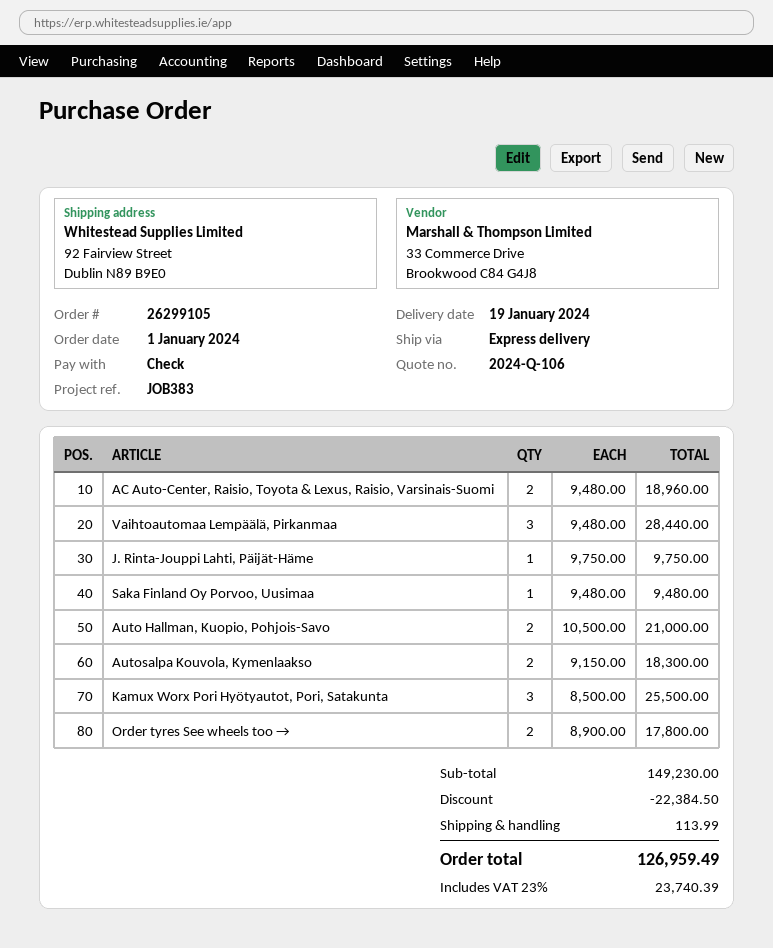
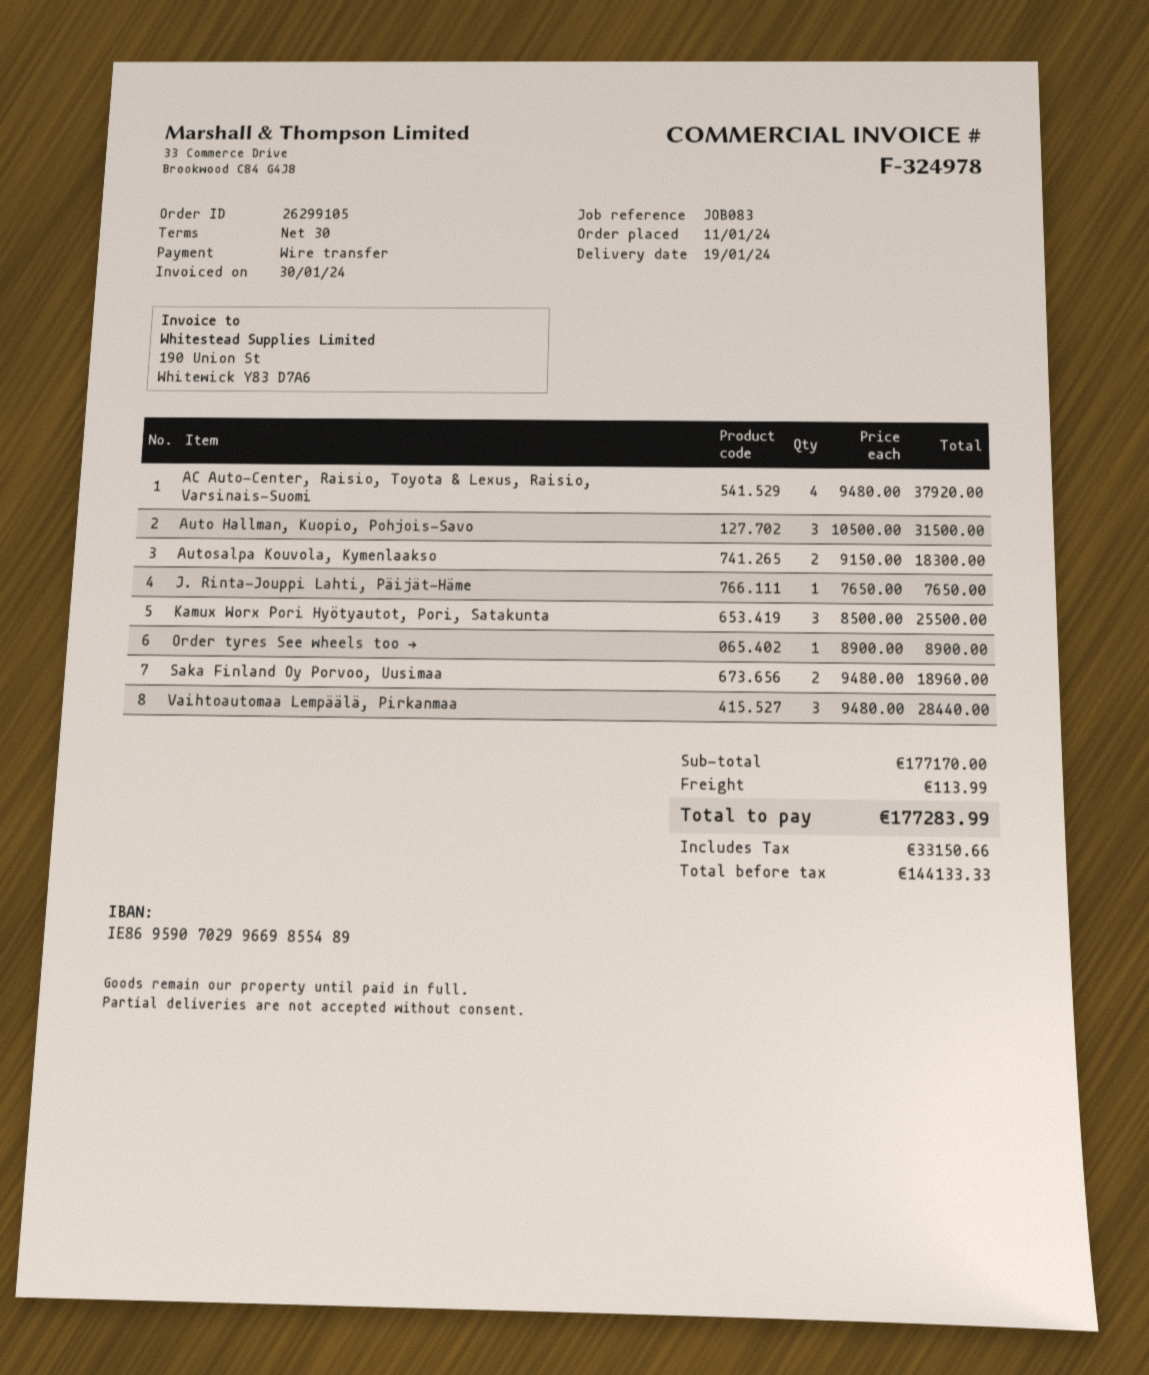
order date: 2024-01-01 -> 2024-01-11
reference: JOB383 -> JOB083
payment method: cheque -> bank transfer
AC Auto-Center, Raisio, Toyota & Lexus, Raisio, Varsinais-Suomi: 2 x 9480.00 = 18960.00 -> 4 x 9480.00 = 37920.00
J. Rinta-Jouppi Lahti, Päijät-Häme: 1 x 9750.00 = 9750.00 -> 1 x 7650.00 = 7650.00
Saka Finland Oy Porvoo, Uusimaa: 1 x 9480.00 = 9480.00 -> 2 x 9480.00 = 18960.00
Auto Hallman, Kuopio, Pohjois-Savo: 2 x 10500.00 = 21000.00 -> 3 x 10500.00 = 31500.00
Order tyres See wheels too →: 2 x 8900.00 = 17800.00 -> 1 x 8900.00 = 8900.00
subtotal: 149230.00 -> 177170.00
discount: 22384.50 -> none
tax: 23740.39 -> 33150.66
total: 126959.49 -> 177283.99

